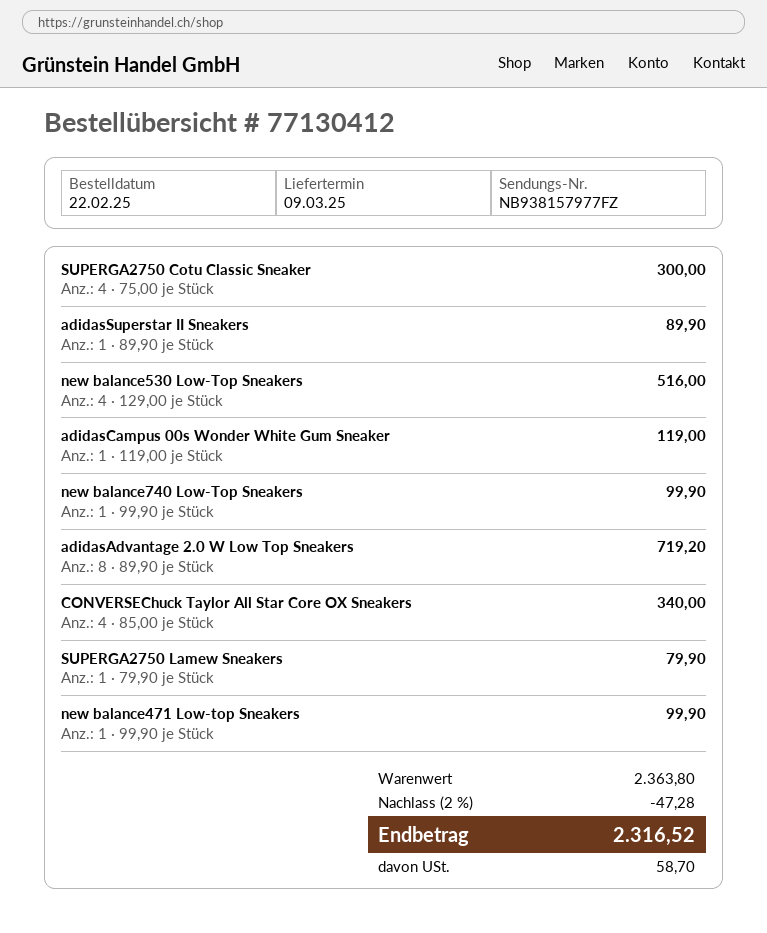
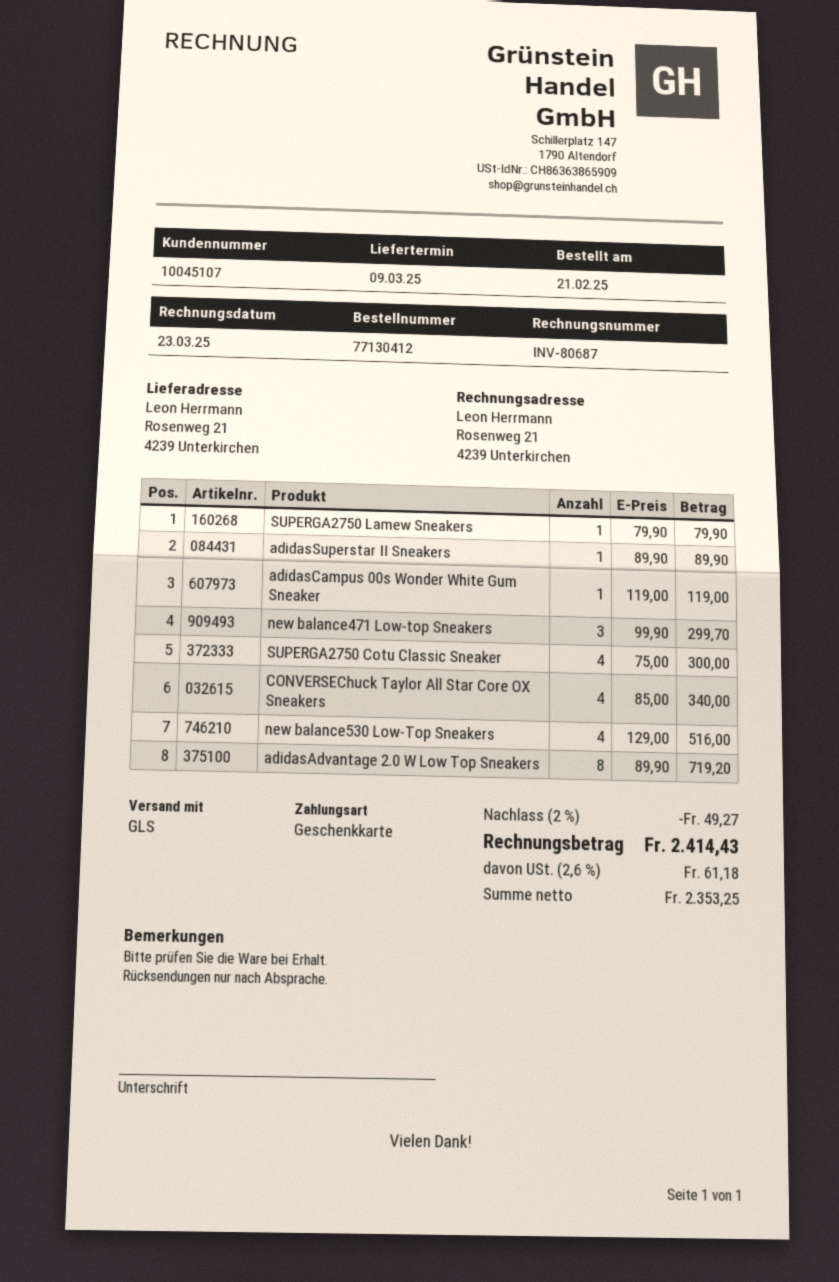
order date: 2025-02-22 -> 2025-02-21
new balance740 Low-Top Sneakers: 1 x 99.90 = 99.90 -> none
new balance471 Low-top Sneakers: 1 x 99.90 = 99.90 -> 3 x 99.90 = 299.70
discount: 2% = 47.28 -> 2% = 49.27
tax: 58.70 -> 61.18
total: 2316.52 -> 2414.43

